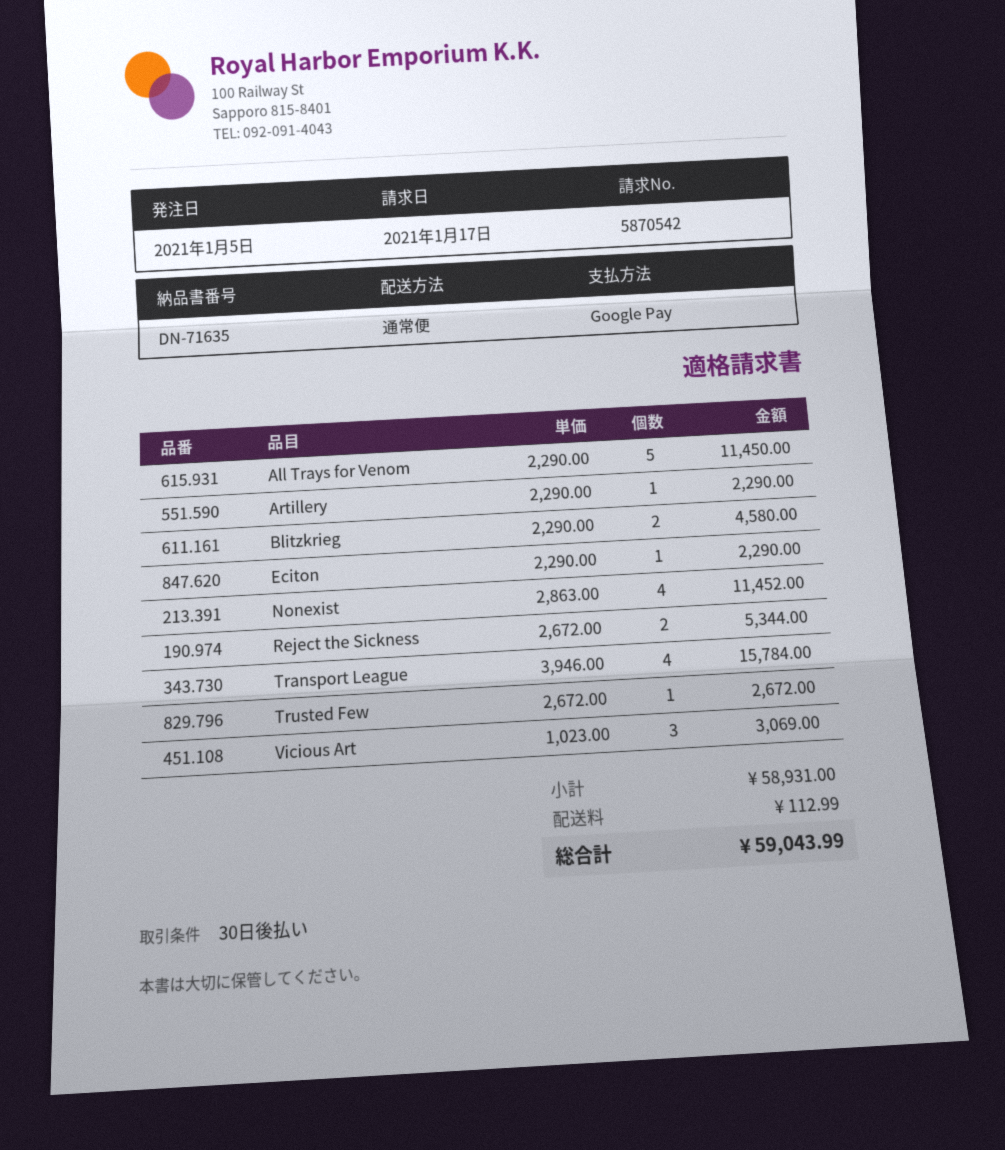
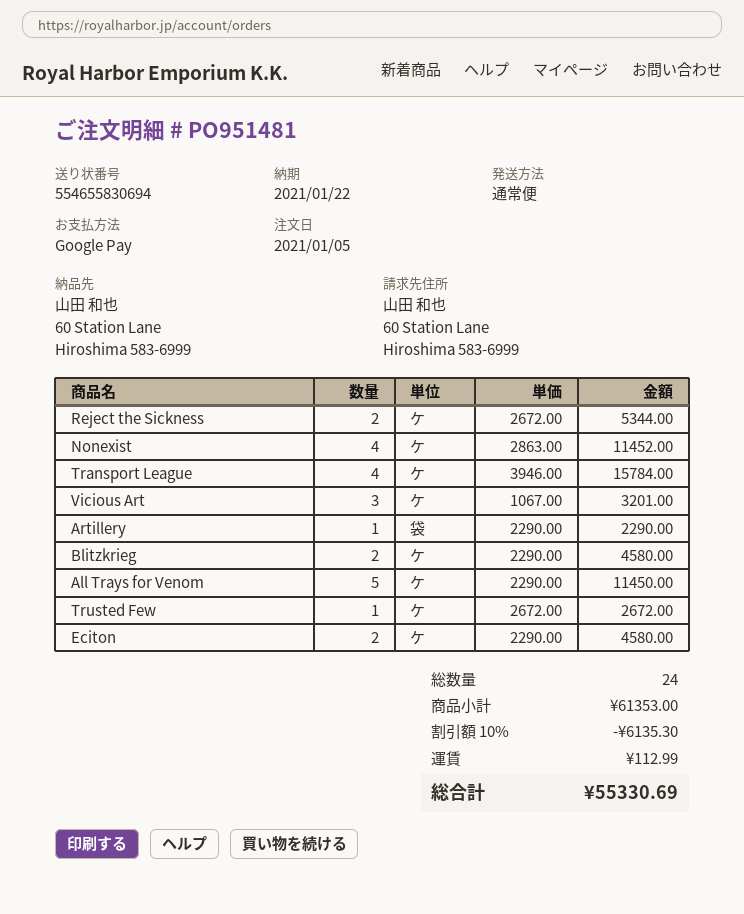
Eciton: 1 x 2290.00 = 2290.00 -> 2 x 2290.00 = 4580.00
Vicious Art: 3 x 1023.00 = 3069.00 -> 3 x 1067.00 = 3201.00
subtotal: 58931.00 -> 61353.00
discount: none -> 10% = 6135.30
total: 59043.99 -> 55330.69

